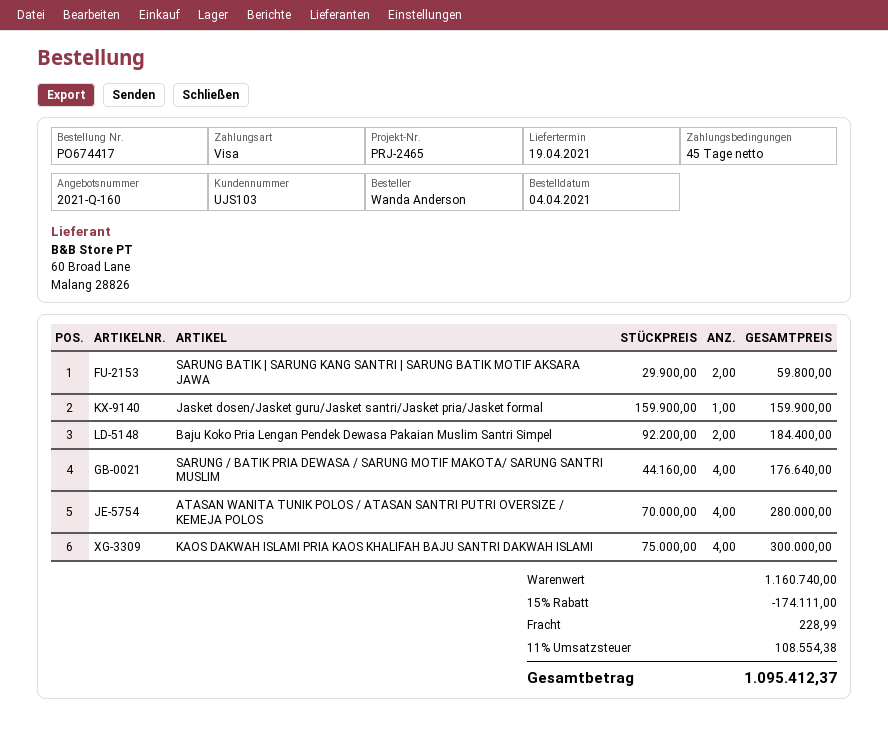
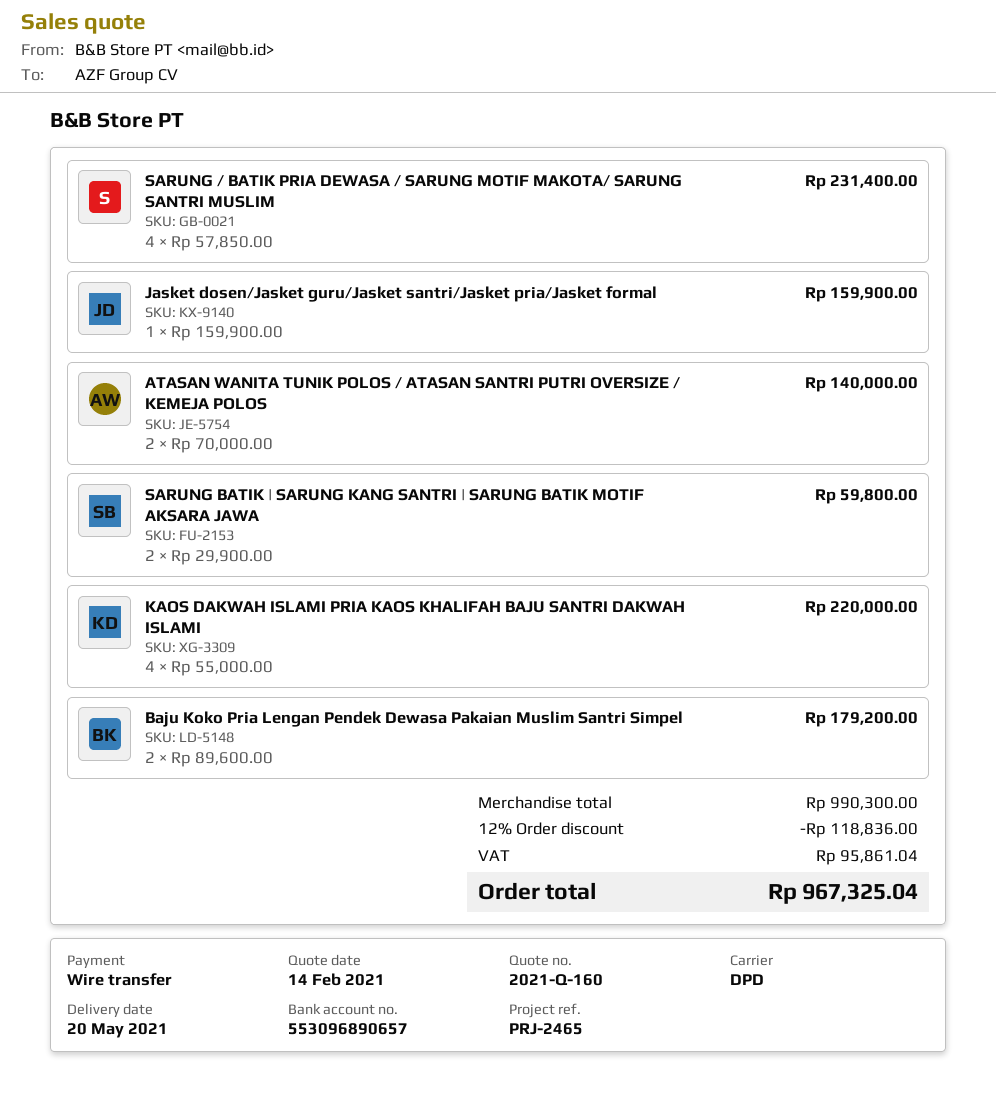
delivery date: 2021-04-19 -> 2021-05-20
payment method: Visa -> bank transfer
Baju Koko Pria Lengan Pendek Dewasa Pakaian Muslim Santri Simpel: 2 x 92200.00 = 184400.00 -> 2 x 89600.00 = 179200.00
SARUNG / BATIK PRIA DEWASA / SARUNG MOTIF MAKOTA/ SARUNG SANTRI MUSLIM: 4 x 44160.00 = 176640.00 -> 4 x 57850.00 = 231400.00
ATASAN WANITA TUNIK POLOS / ATASAN SANTRI PUTRI OVERSIZE / KEMEJA POLOS: 4 x 70000.00 = 280000.00 -> 2 x 70000.00 = 140000.00
KAOS DAKWAH ISLAMI PRIA KAOS KHALIFAH BAJU SANTRI DAKWAH ISLAMI: 4 x 75000.00 = 300000.00 -> 4 x 55000.00 = 220000.00
subtotal: 1160740.00 -> 990300.00
discount: 15% = 174111.00 -> 12% = 118836.00
shipping: 228.99 -> none
tax: 108554.38 -> 95861.04
total: 1095412.37 -> 967325.04

